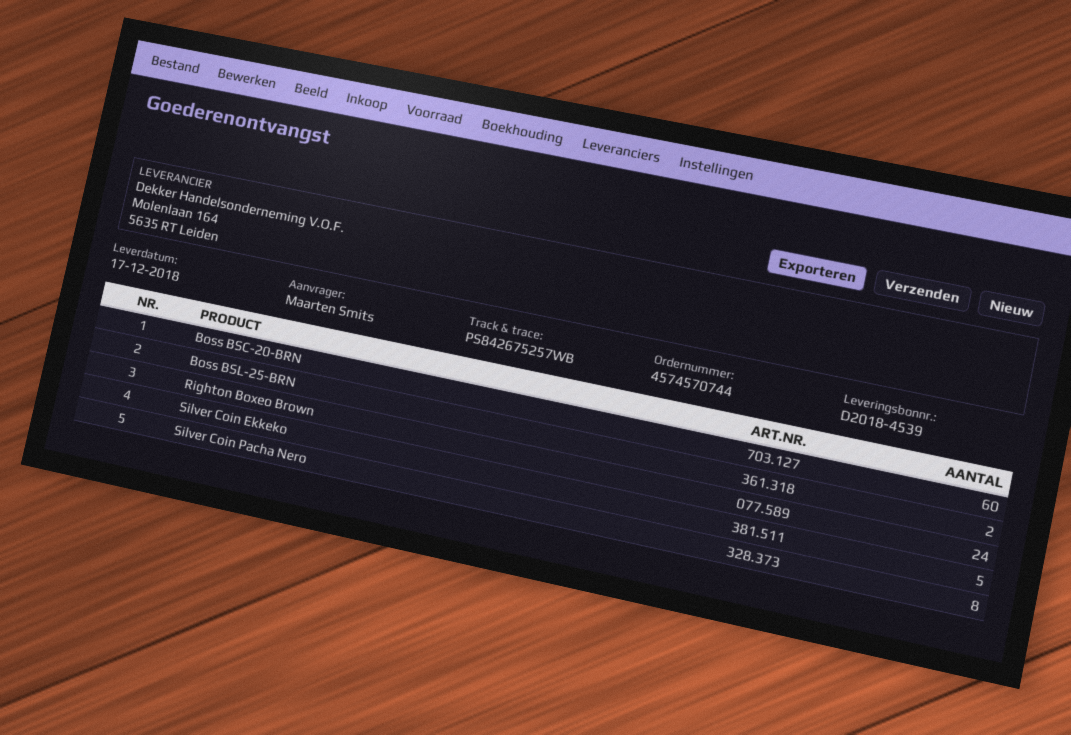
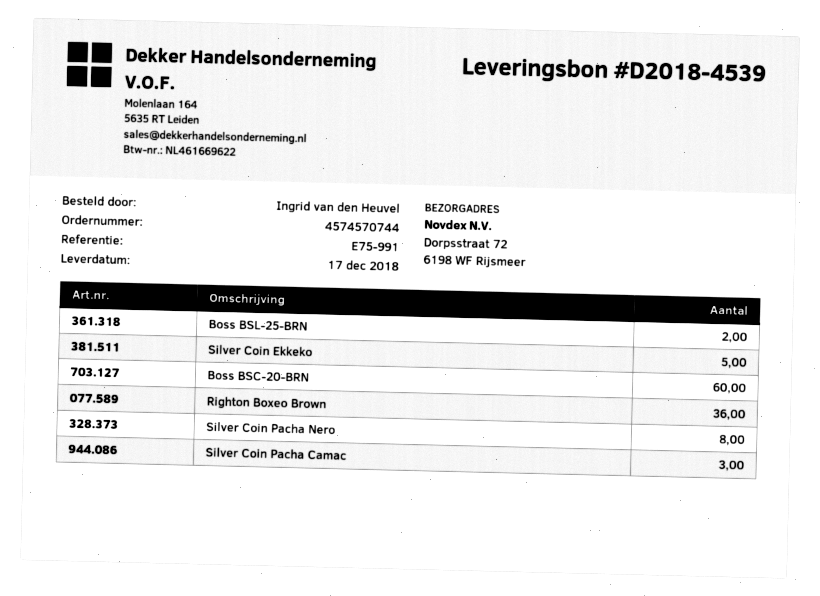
ordered by: Maarten Smits -> Ingrid van den Heuvel
Righton Boxeo Brown: 24 -> 36
Silver Coin Pacha Camac: none -> 3

